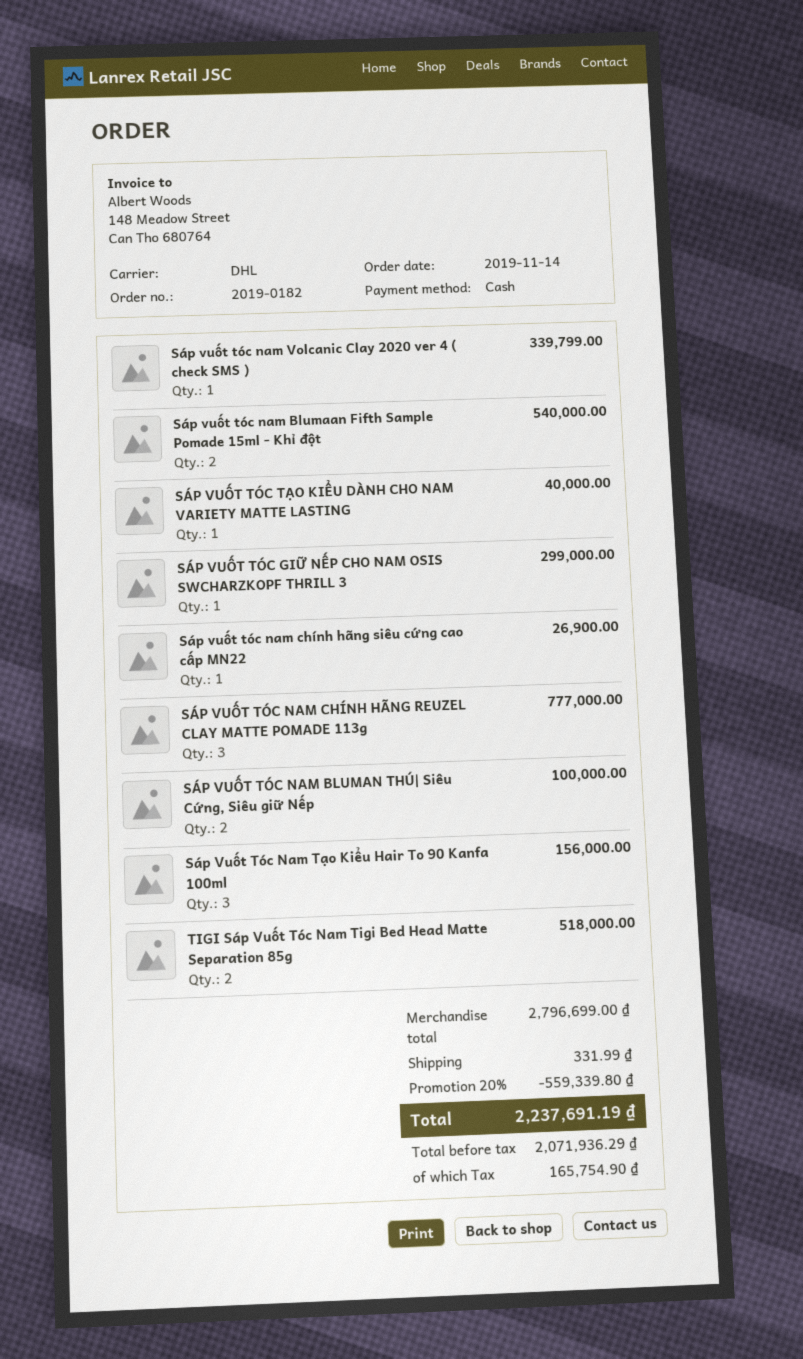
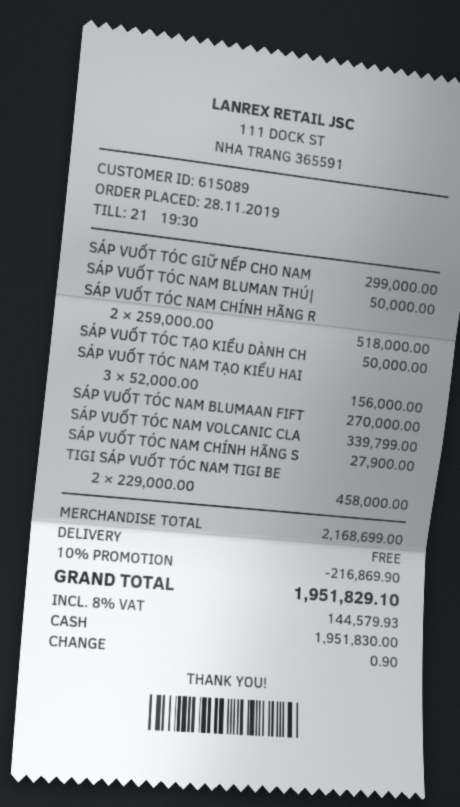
order date: 2019-11-14 -> 2019-11-28
Sáp vuốt tóc nam Blumaan Fifth Sample Pomade 15ml - Khỉ đột: 2 for 540000.00 -> 1 for 270000.00
SÁP VUỐT TÓC TẠO KIỂU DÀNH CHO NAM VARIETY MATTE LASTING: 1 for 40000.00 -> 1 for 50000.00
Sáp vuốt tóc nam chính hãng siêu cứng cao cấp MN22: 1 for 26900.00 -> 1 for 27900.00
SÁP VUỐT TÓC NAM CHÍNH HÃNG REUZEL CLAY MATTE POMADE 113g: 3 for 777000.00 -> 2 for 518000.00
SÁP VUỐT TÓC NAM BLUMAN THÚ| Siêu Cứng, Siêu giữ Nếp: 2 for 100000.00 -> 1 for 50000.00
TIGI Sáp Vuốt Tóc Nam Tigi Bed Head Matte Separation 85g: 2 for 518000.00 -> 2 for 458000.00
subtotal: 2796699.00 -> 2168699.00
discount: 20% = 559339.80 -> 10% = 216869.90
shipping: 331.99 -> 0.00
tax: 165754.90 -> 144579.93
total: 2237691.19 -> 1951829.10

